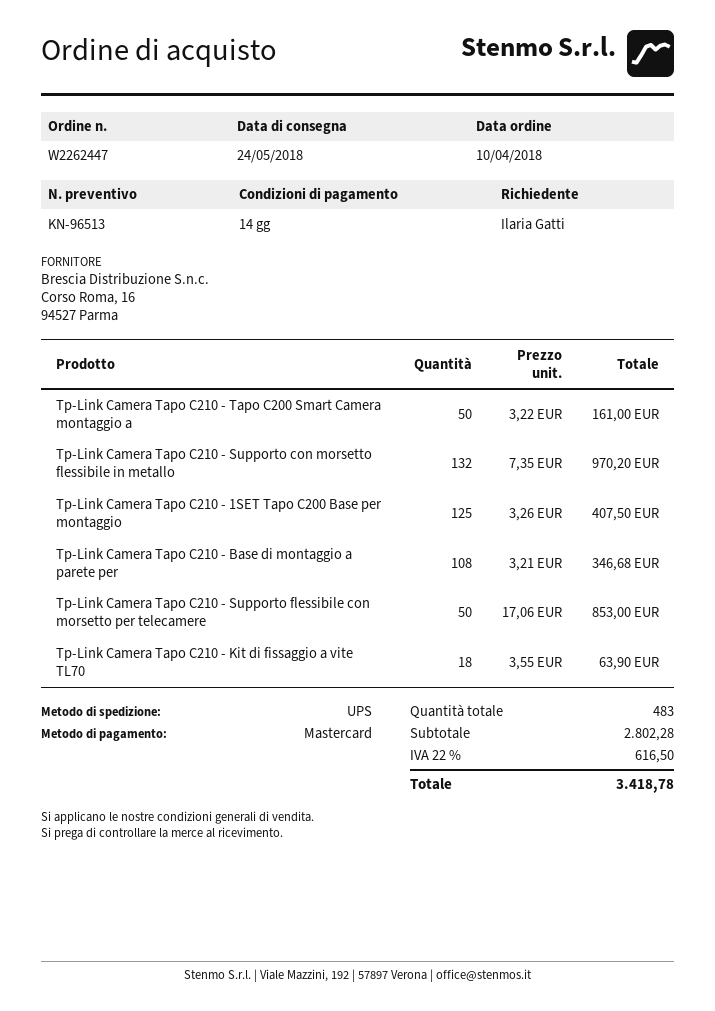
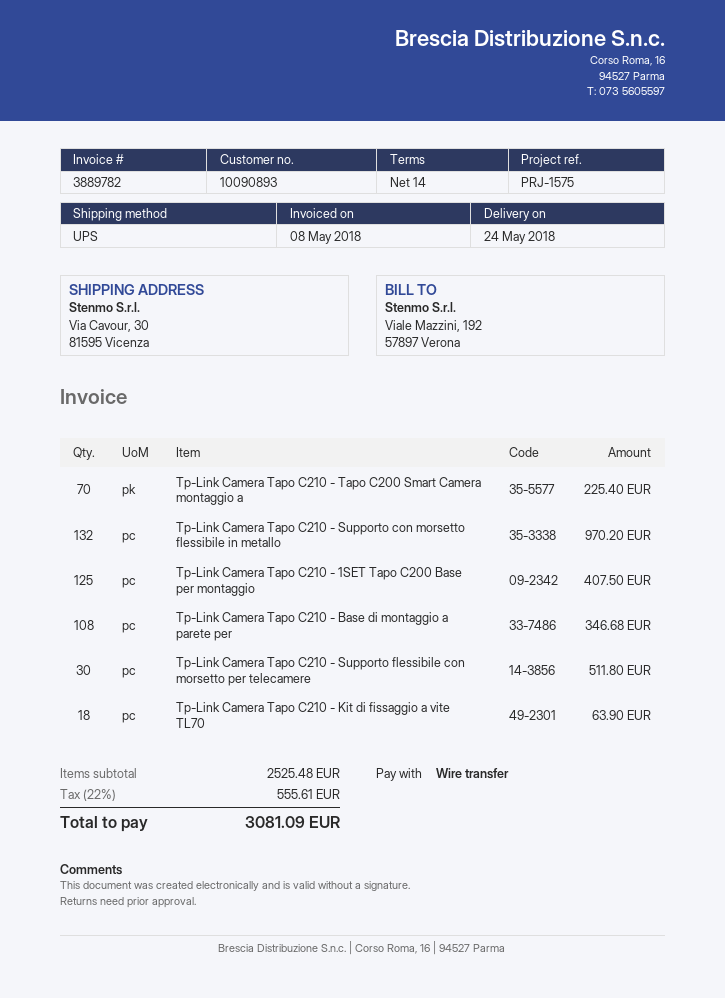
payment method: Mastercard -> bank transfer
Tp-Link Camera Tapo C210 - Tapo C200 Smart Camera montaggio a: 50 for 161.00 -> 70 for 225.40
Tp-Link Camera Tapo C210 - Supporto flessibile con morsetto per telecamere: 50 for 853.00 -> 30 for 511.80
subtotal: 2802.28 -> 2525.48
tax: 22% = 616.50 -> 22% = 555.61
total: 3418.78 -> 3081.09

